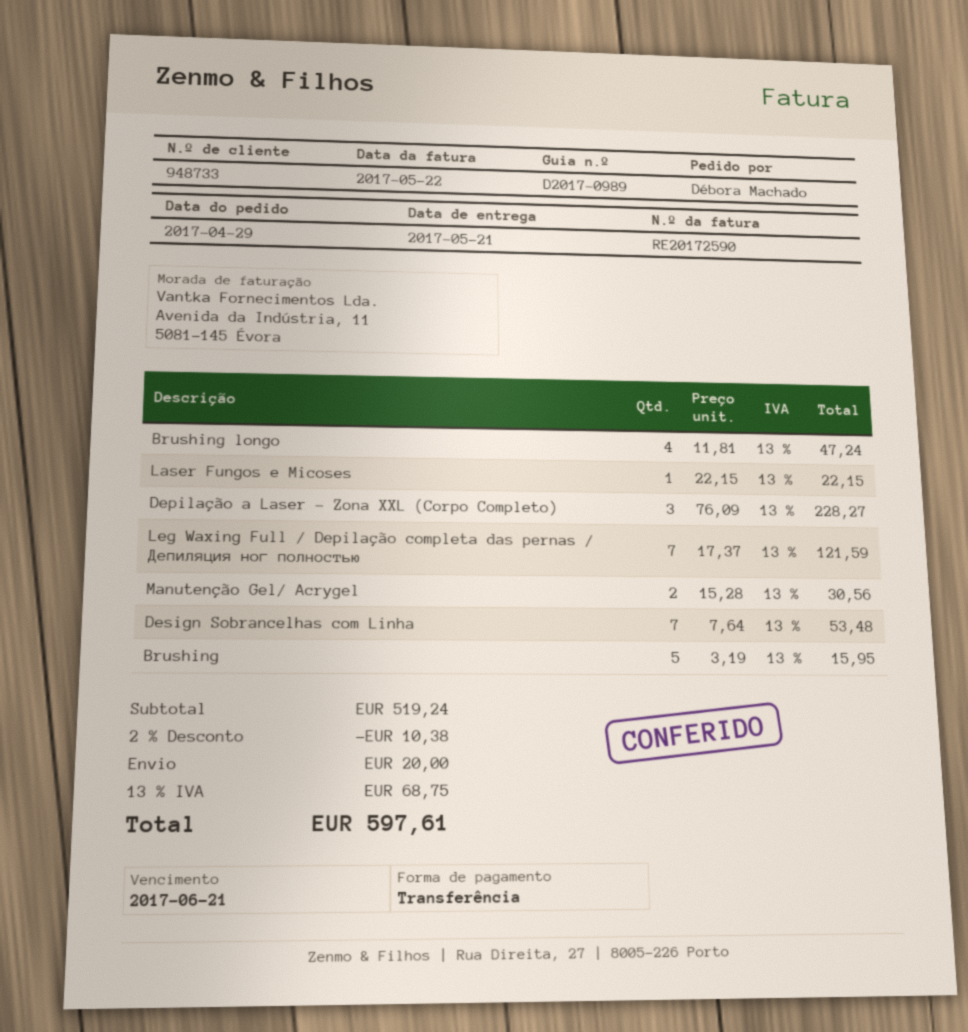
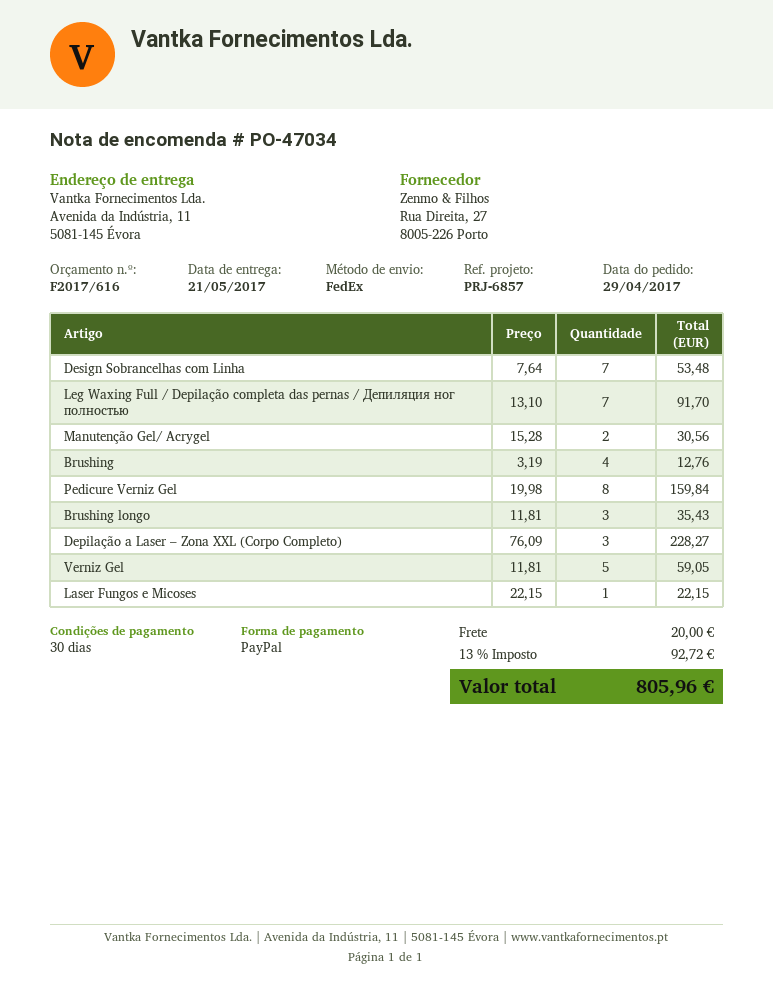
payment method: bank transfer -> PayPal
Brushing longo: 4 x 11.81 = 47.24 -> 3 x 11.81 = 35.43
Leg Waxing Full / Depilação completa das pernas / Депиляция ног полностью: 7 x 17.37 = 121.59 -> 7 x 13.10 = 91.70
Brushing: 5 x 3.19 = 15.95 -> 4 x 3.19 = 12.76
Pedicure Verniz Gel: none -> 8 x 19.98 = 159.84
Verniz Gel: none -> 5 x 11.81 = 59.05
discount: 2% = 10.38 -> none
tax: 13% = 68.75 -> 13% = 92.72
total: 597.61 -> 805.96

